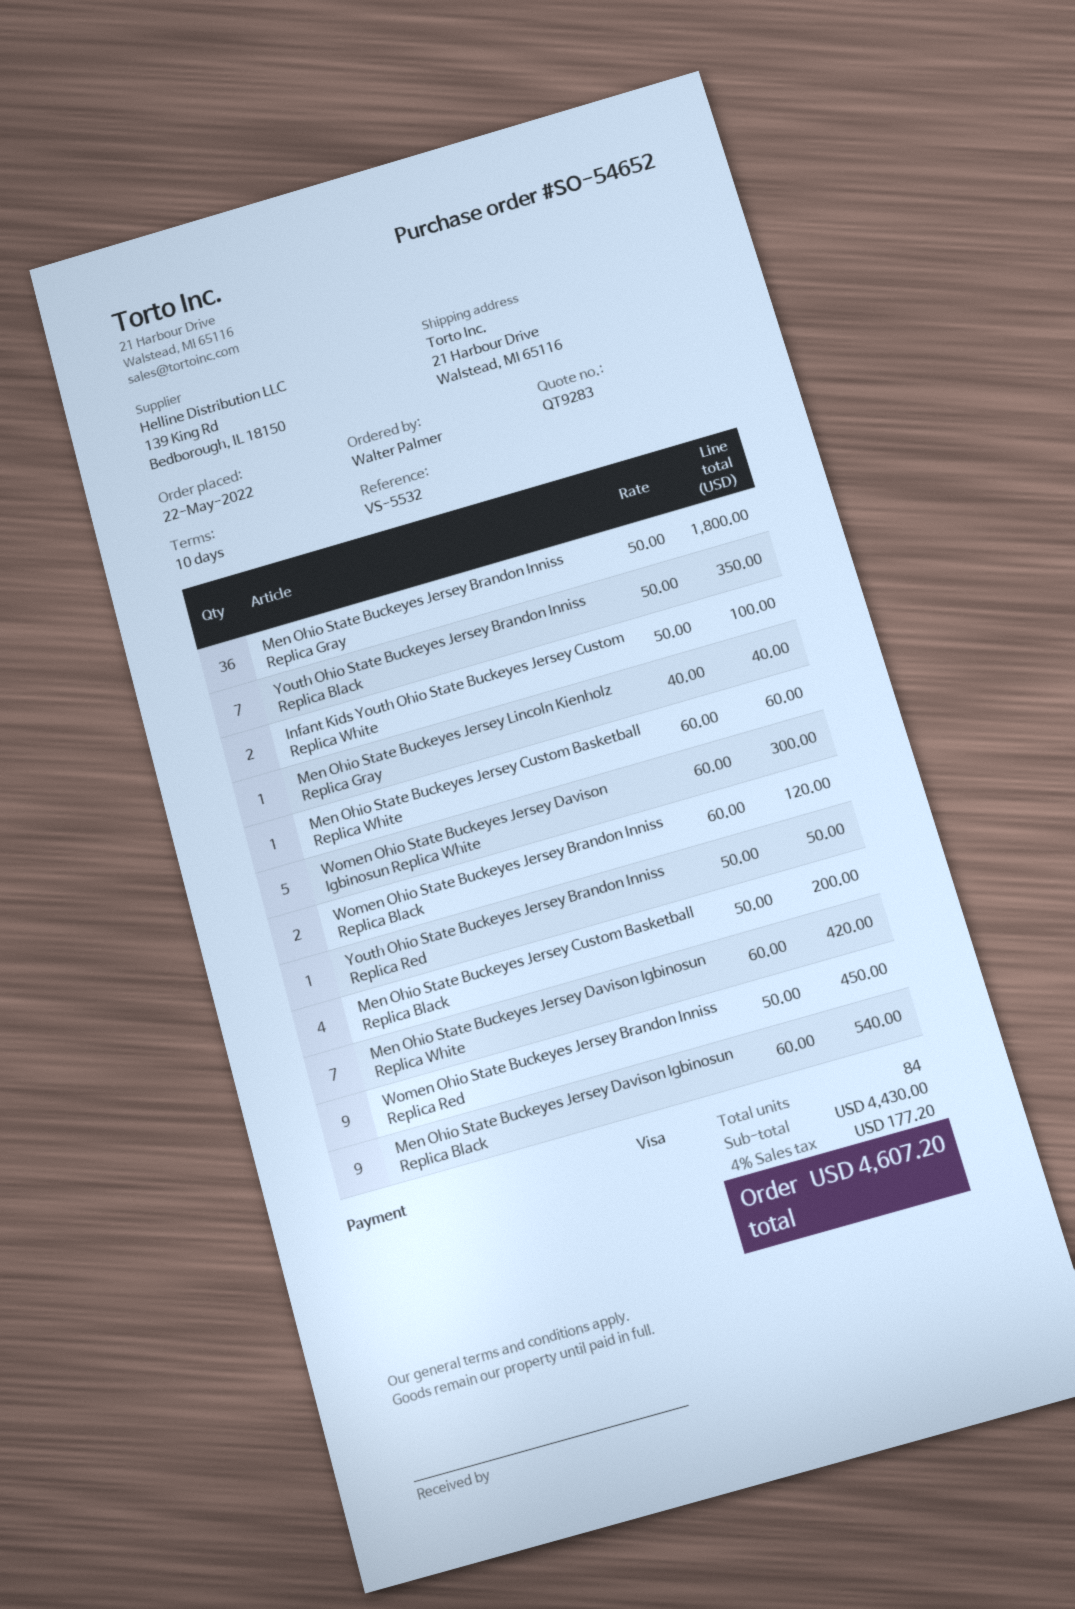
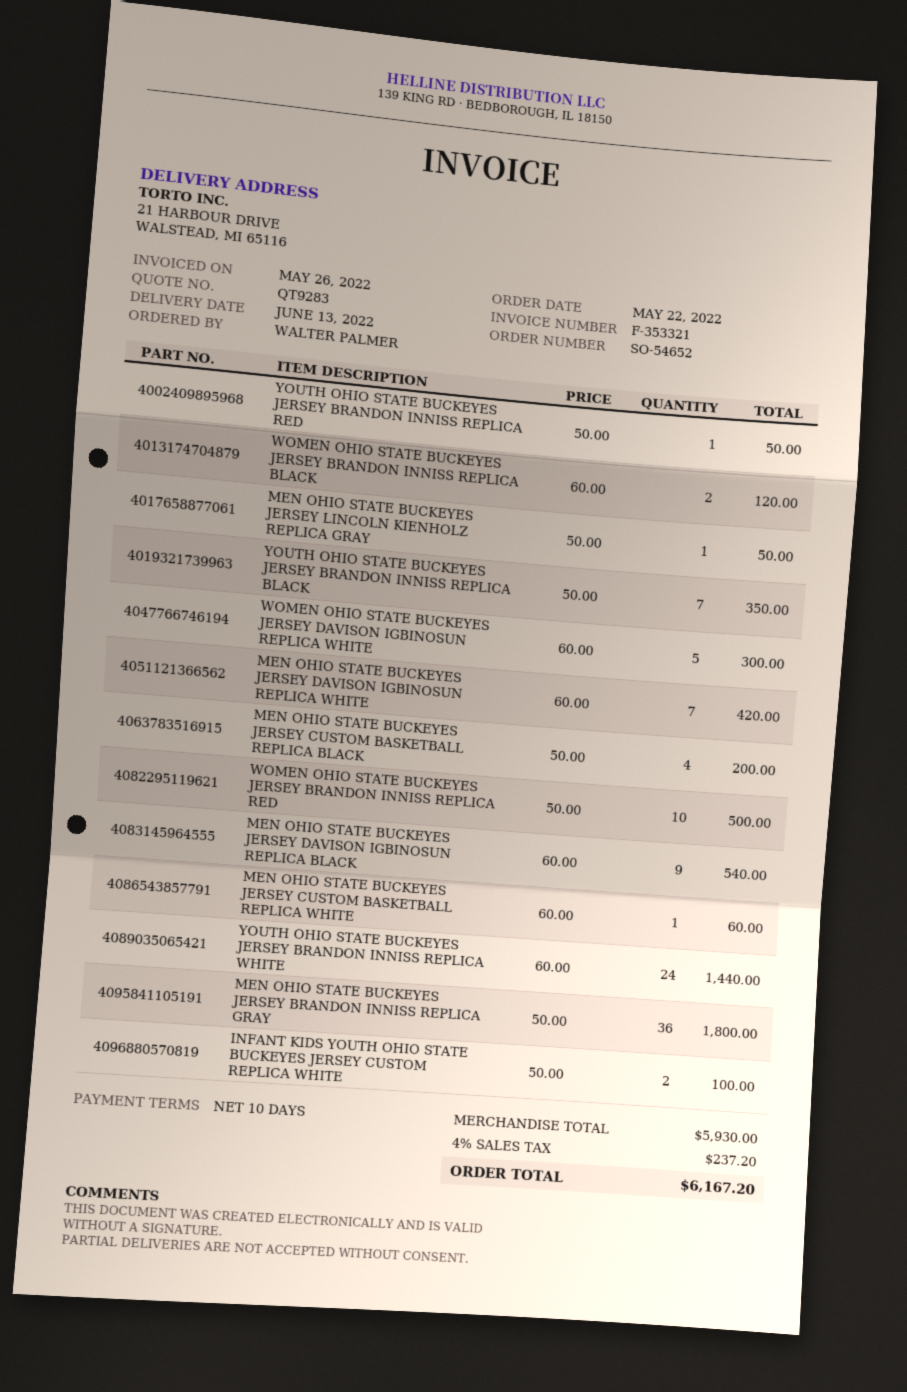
Men Ohio State Buckeyes Jersey Lincoln Kienholz Replica Gray: 1 x 40.00 = 40.00 -> 1 x 50.00 = 50.00
Women Ohio State Buckeyes Jersey Brandon Inniss Replica Red: 9 x 50.00 = 450.00 -> 10 x 50.00 = 500.00
YOUTH OHIO STATE BUCKEYES JERSEY BRANDON INNISS REPLICA WHITE: none -> 24 x 60.00 = 1440.00
subtotal: 4430.00 -> 5930.00
tax: 4% = 177.20 -> 4% = 237.20
total: 4607.20 -> 6167.20

